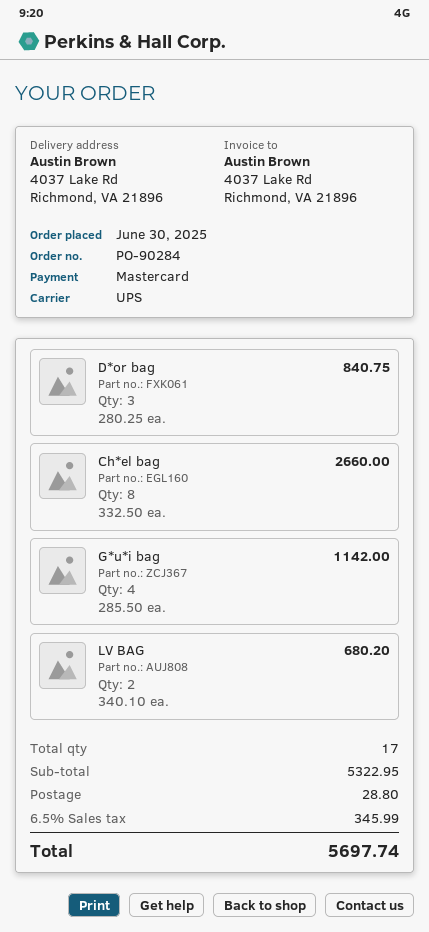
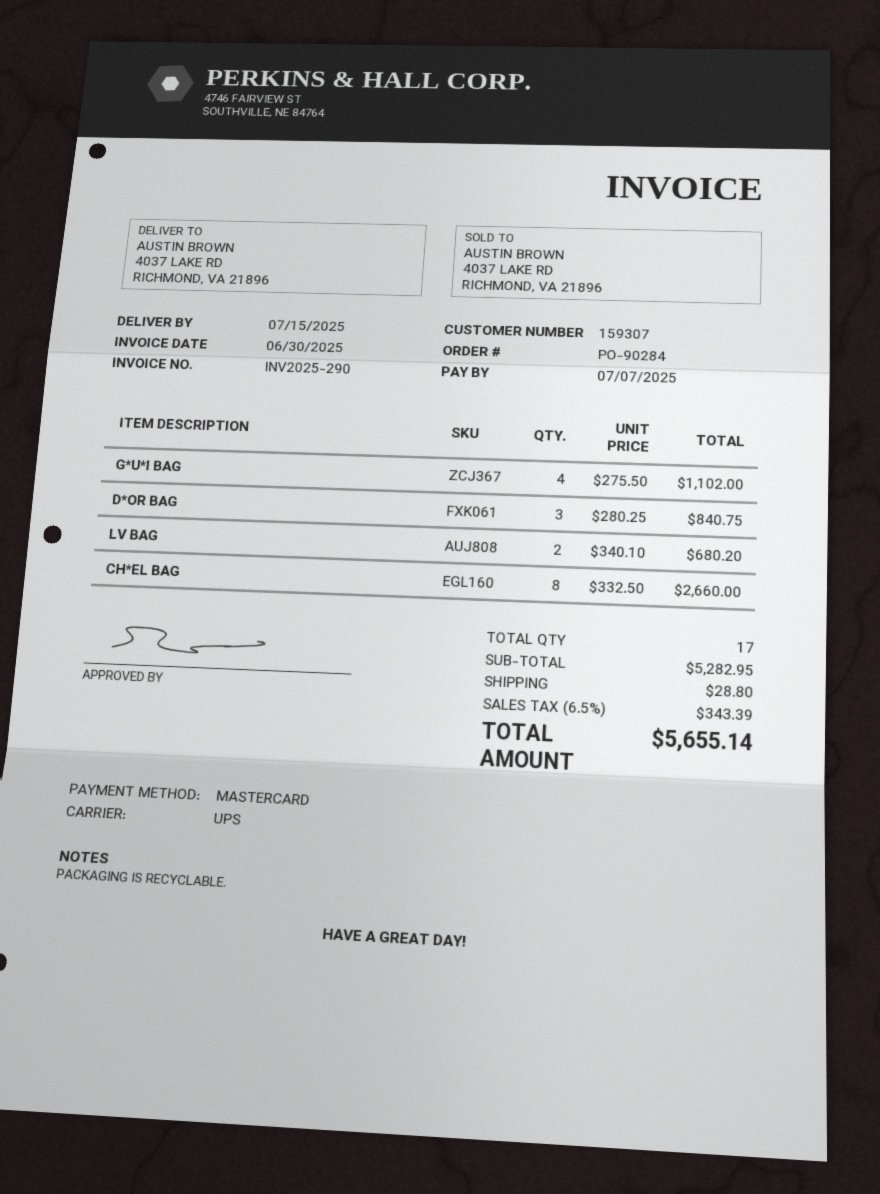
G*u*i bag: 4 x 285.50 = 1142.00 -> 4 x 275.50 = 1102.00
subtotal: 5322.95 -> 5282.95
tax: 6.5% = 345.99 -> 6.5% = 343.39
total: 5697.74 -> 5655.14

